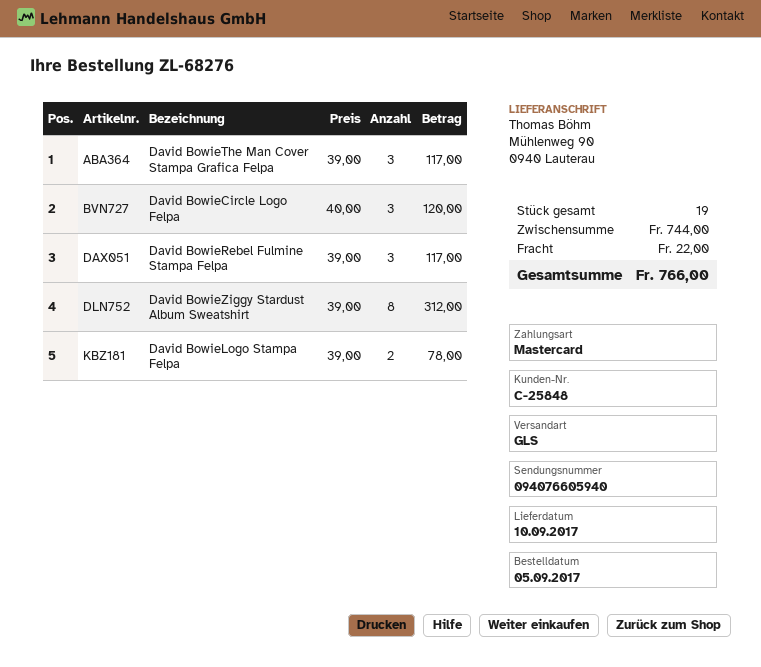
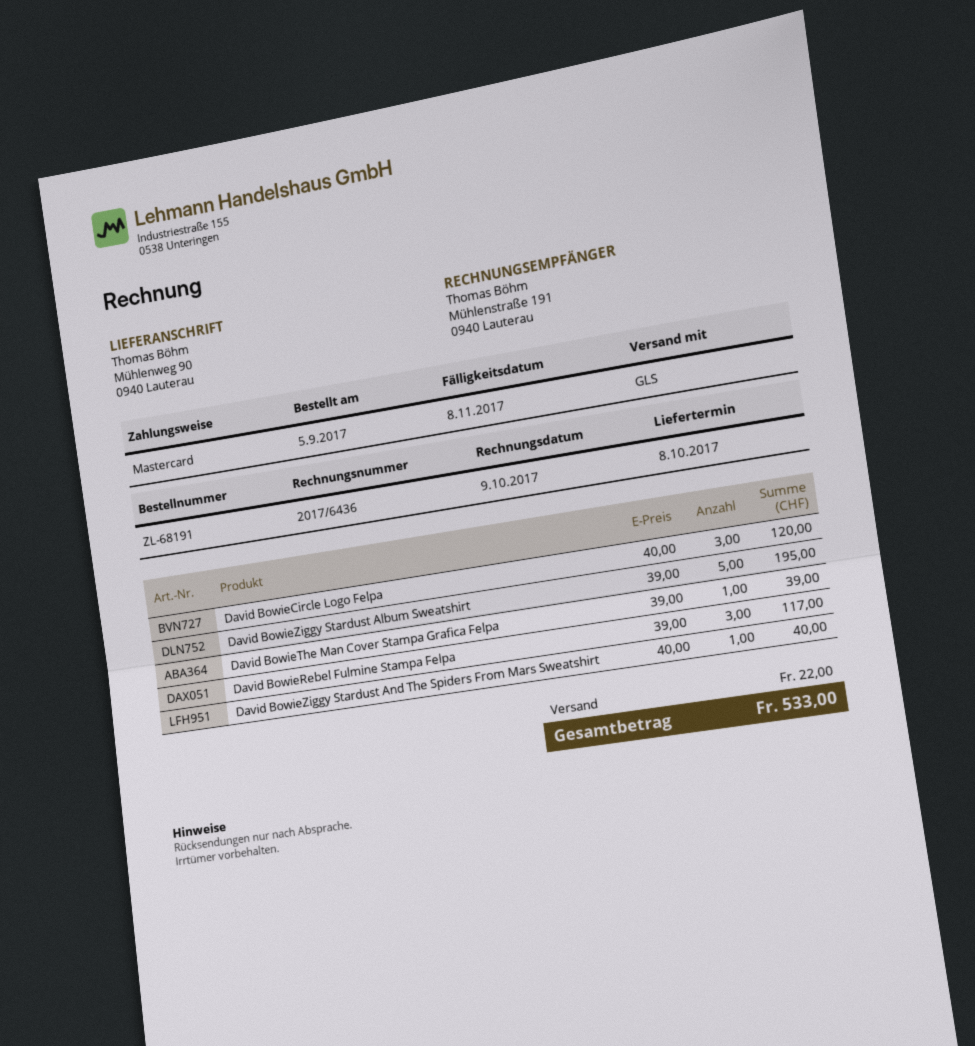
order number: ZL-68276 -> ZL-68191
delivery date: 2017-09-10 -> 2017-10-08
David BowieThe Man Cover Stampa Grafica Felpa: 3 x 39.00 = 117.00 -> 1 x 39.00 = 39.00
David BowieZiggy Stardust Album Sweatshirt: 8 x 39.00 = 312.00 -> 5 x 39.00 = 195.00
David BowieLogo Stampa Felpa: 2 x 39.00 = 78.00 -> none
David BowieZiggy Stardust And The Spiders From Mars Sweatshirt: none -> 1 x 40.00 = 40.00
total: 766.00 -> 533.00

